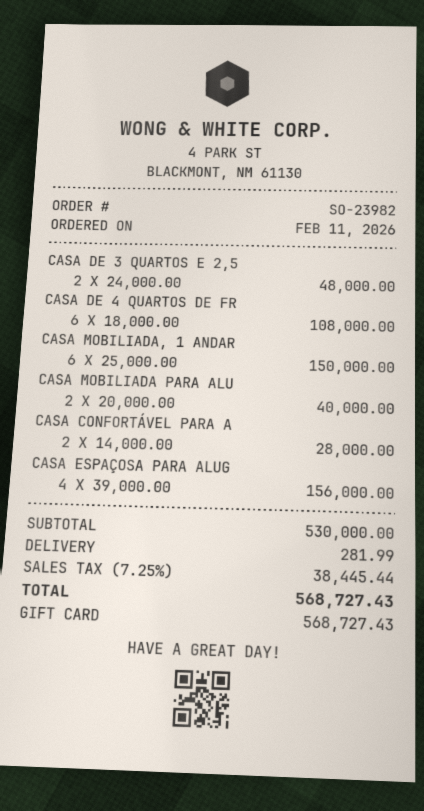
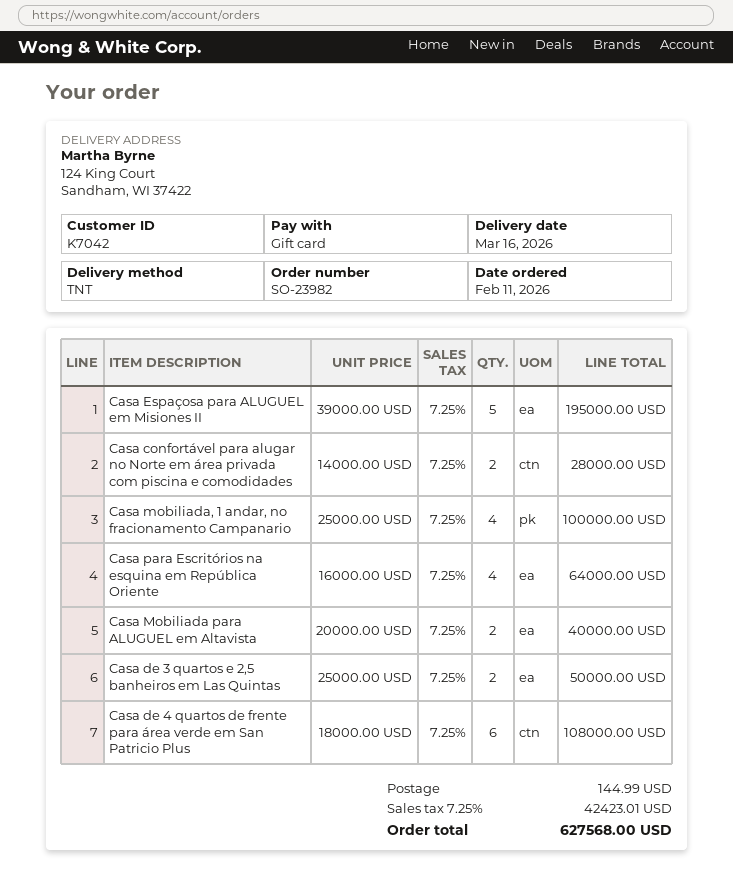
CASA DE 3 QUARTOS E 2,5: 2 x 24000.00 = 48000.00 -> 2 x 25000.00 = 50000.00
CASA MOBILIADA, 1 ANDAR: 6 x 25000.00 = 150000.00 -> 4 x 25000.00 = 100000.00
CASA ESPAÇOSA PARA ALUG: 4 x 39000.00 = 156000.00 -> 5 x 39000.00 = 195000.00
Casa para Escritórios na esquina em República Oriente: none -> 4 x 16000.00 = 64000.00
shipping: 281.99 -> 144.99
tax: 7.25% = 38445.44 -> 7.25% = 42423.01
total: 568727.43 -> 627568.00

